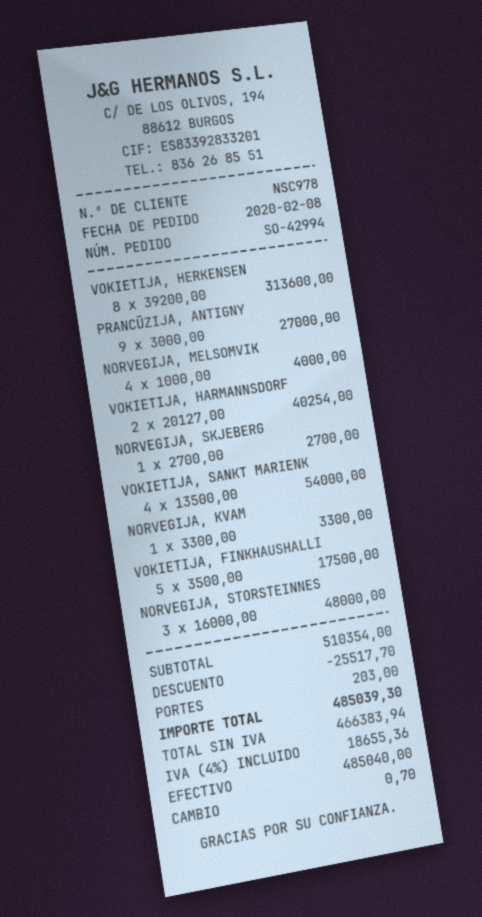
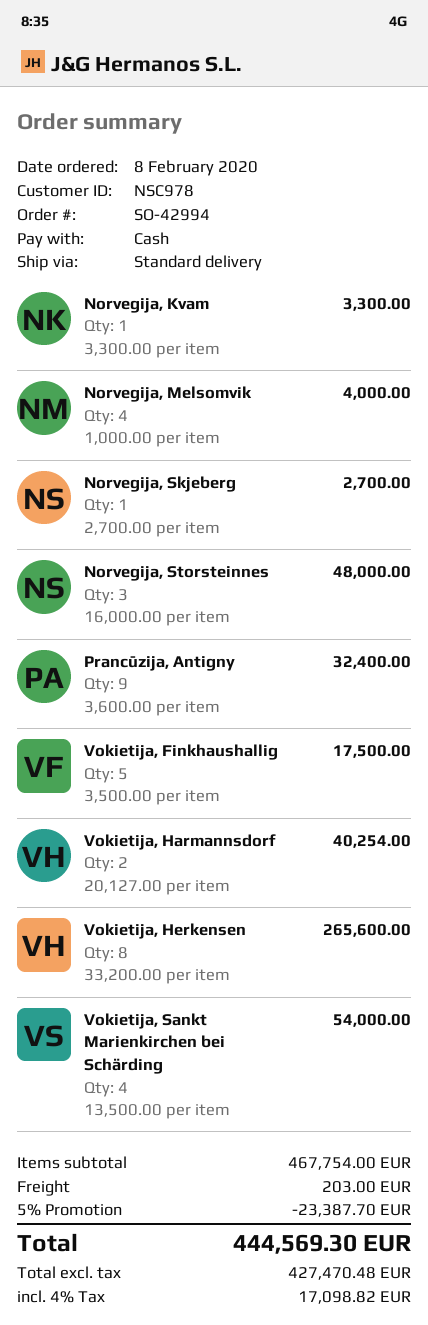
VOKIETIJA, HERKENSEN: 8 x 39200.00 = 313600.00 -> 8 x 33200.00 = 265600.00
PRANCŪZIJA, ANTIGNY: 9 x 3000.00 = 27000.00 -> 9 x 3600.00 = 32400.00
subtotal: 510354.00 -> 467754.00
discount: 25517.70 -> 23387.70
net: 466383.94 -> 427470.48
tax: 4% = 18655.36 -> 4% = 17098.82
total: 485039.30 -> 444569.30

